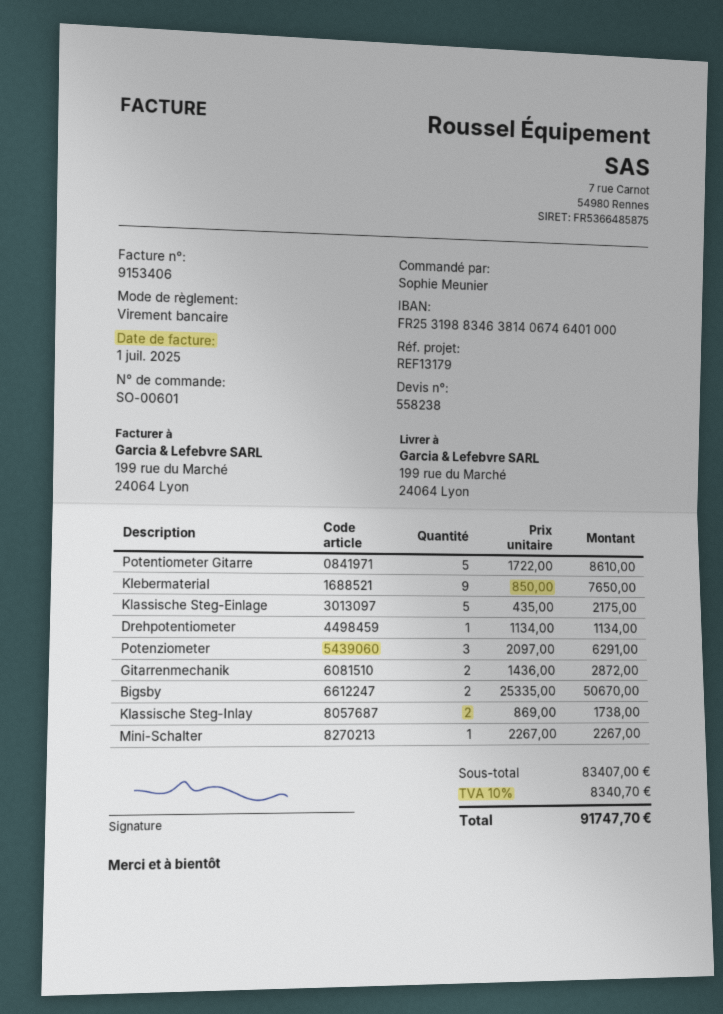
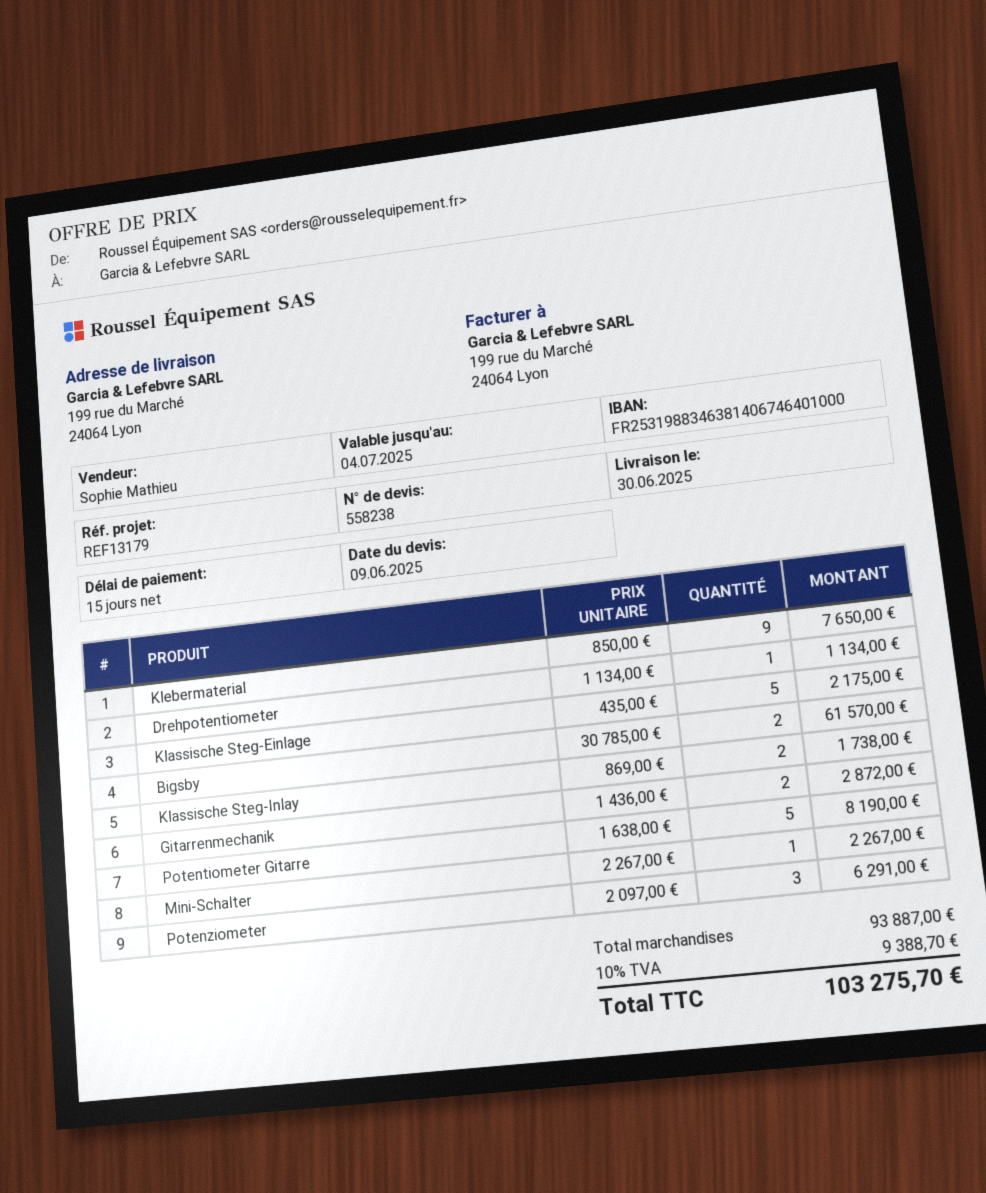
Potentiometer Gitarre: 5 x 1722.00 = 8610.00 -> 5 x 1638.00 = 8190.00
Bigsby: 2 x 25335.00 = 50670.00 -> 2 x 30785.00 = 61570.00
subtotal: 83407.00 -> 93887.00
tax: 10% = 8340.70 -> 10% = 9388.70
total: 91747.70 -> 103275.70

